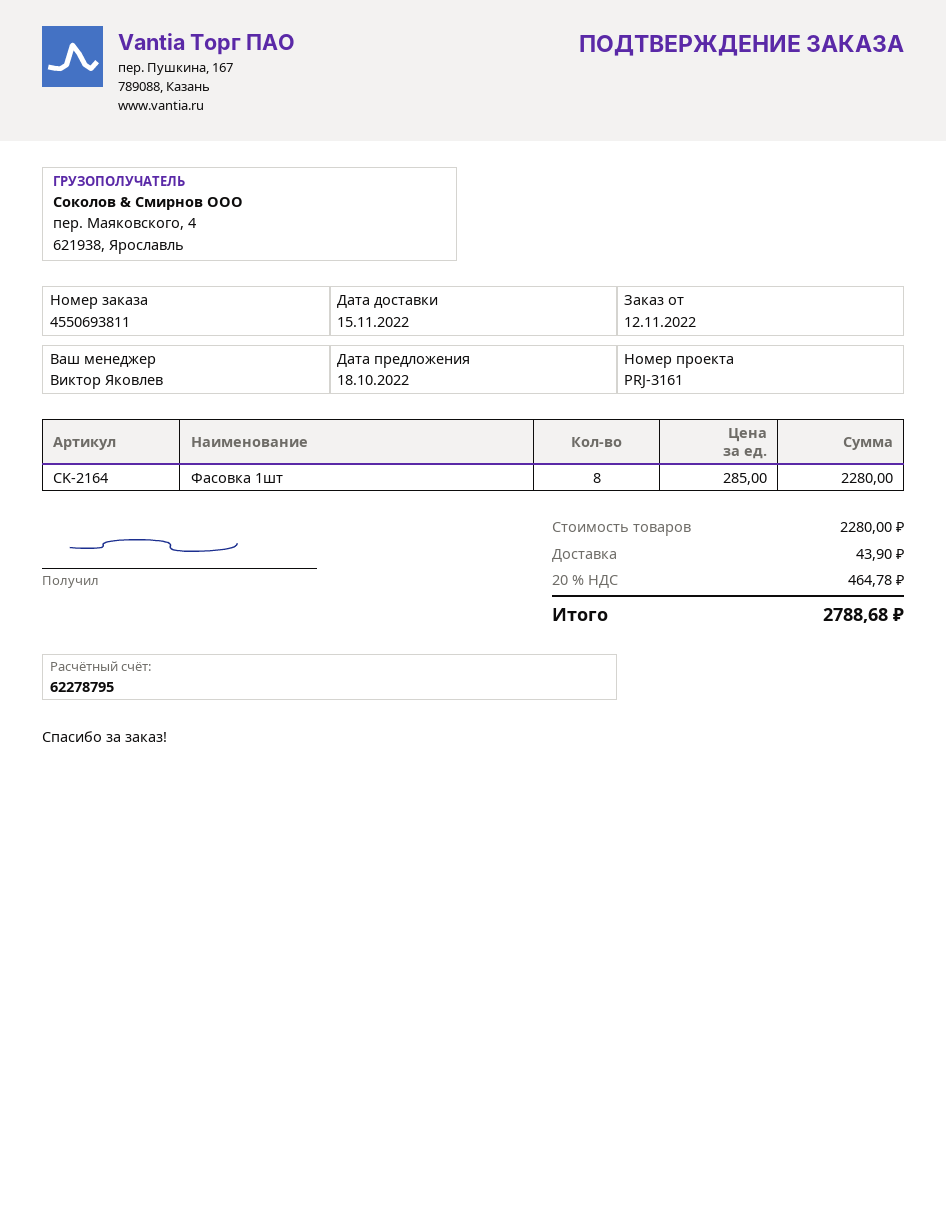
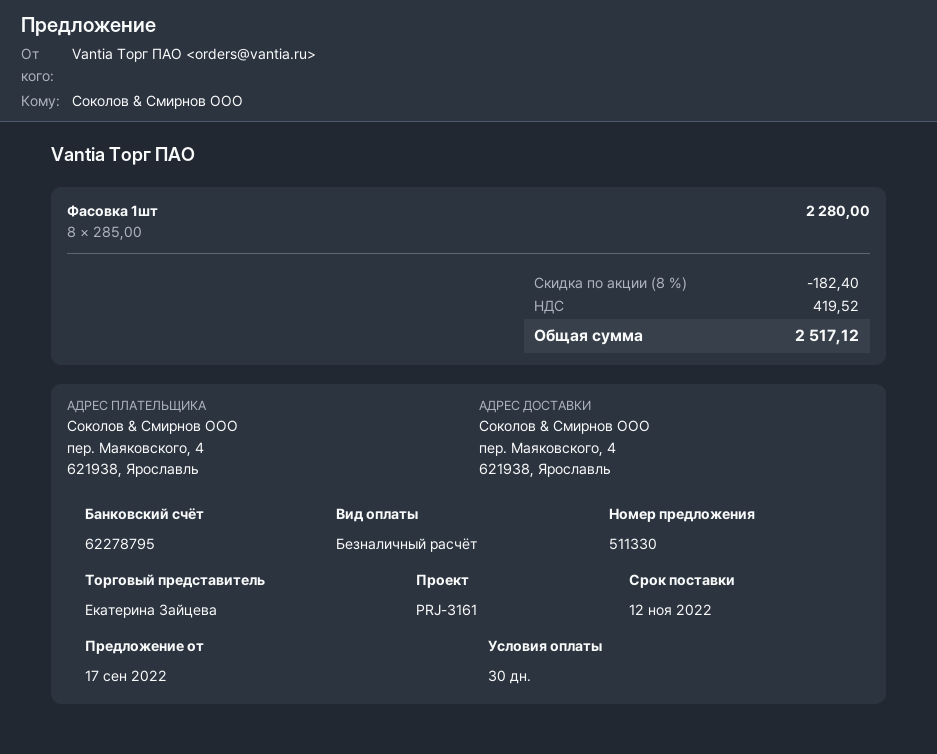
quote date: 2022-10-18 -> 2022-09-17
delivery date: 2022-11-15 -> 2022-11-12
sales rep: Виктор Яковлев -> Екатерина Зайцева
discount: none -> 8% = 182.40
shipping: 43.90 -> none
tax: 464.78 -> 419.52
total: 2788.68 -> 2517.12

